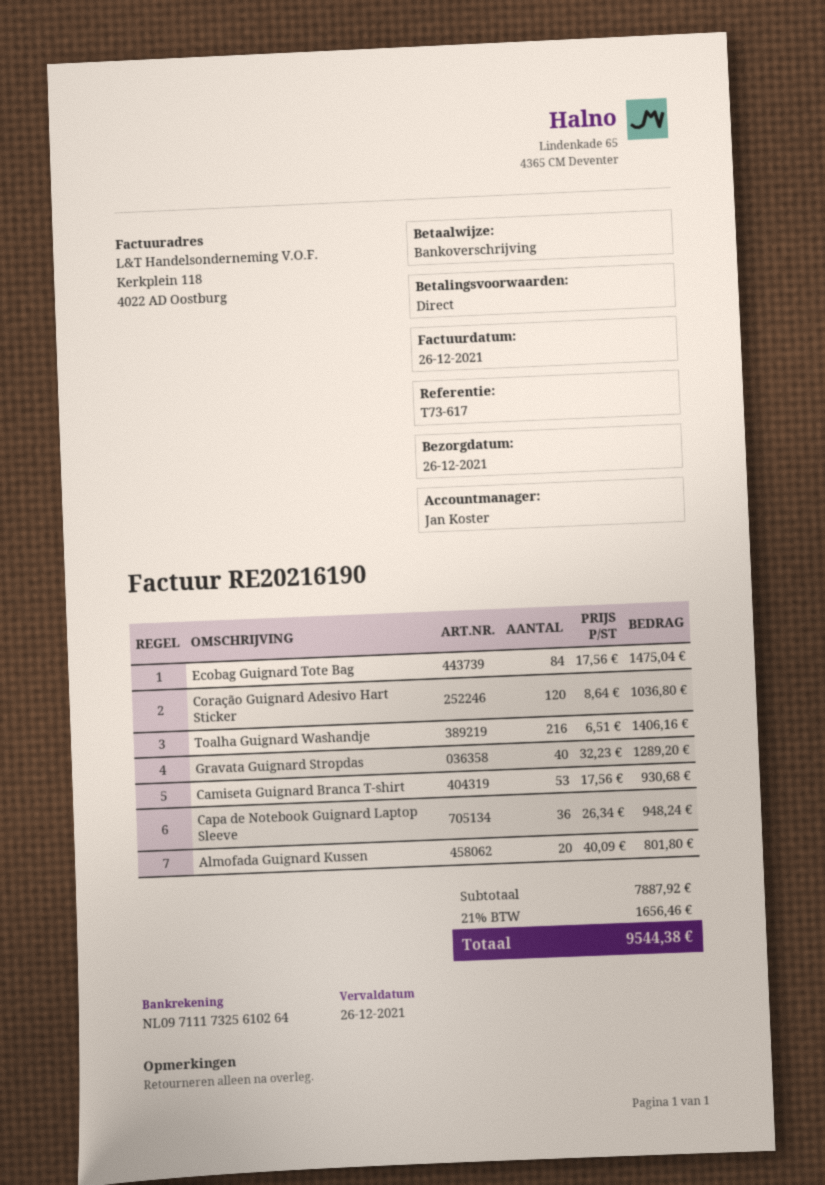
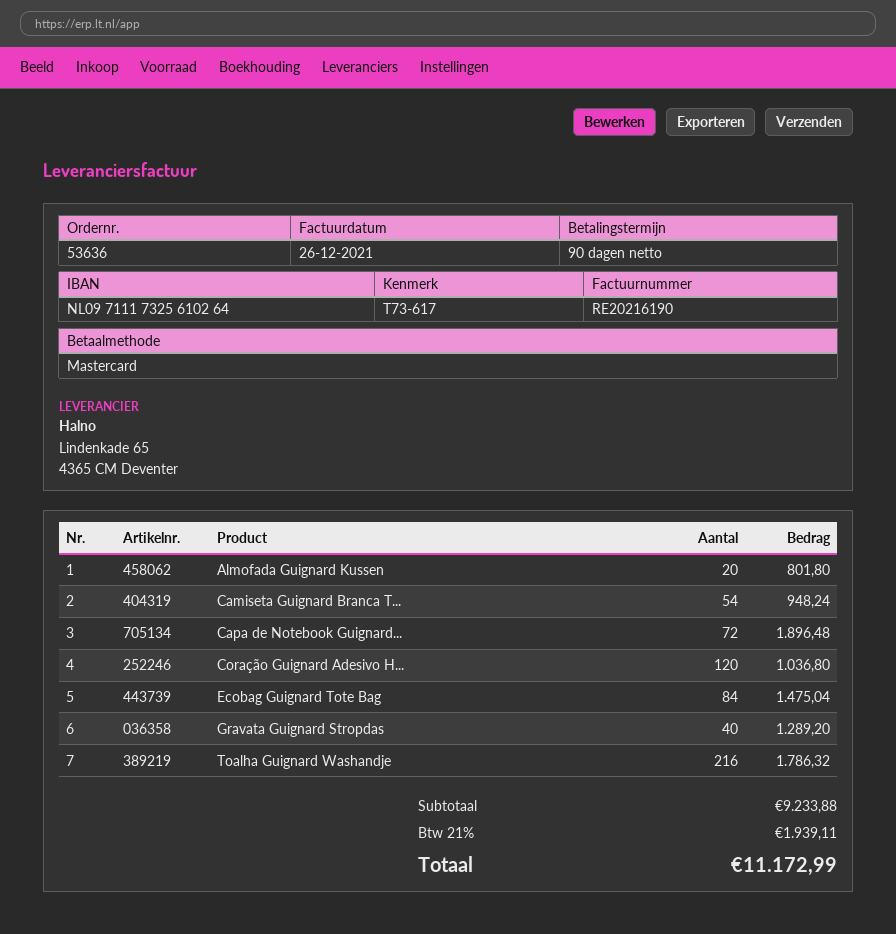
payment terms: on receipt -> 90 days
payment method: bank transfer -> Mastercard
Toalha Guignard Washandje: 216 for 1406.16 -> 216 for 1786.32
Camiseta Guignard Branca T-shirt: 53 for 930.68 -> 54 for 948.24
Capa de Notebook Guignard Laptop Sleeve: 36 for 948.24 -> 72 for 1896.48
subtotal: 7887.92 -> 9233.88
tax: 21% = 1656.46 -> 21% = 1939.11
total: 9544.38 -> 11172.99

